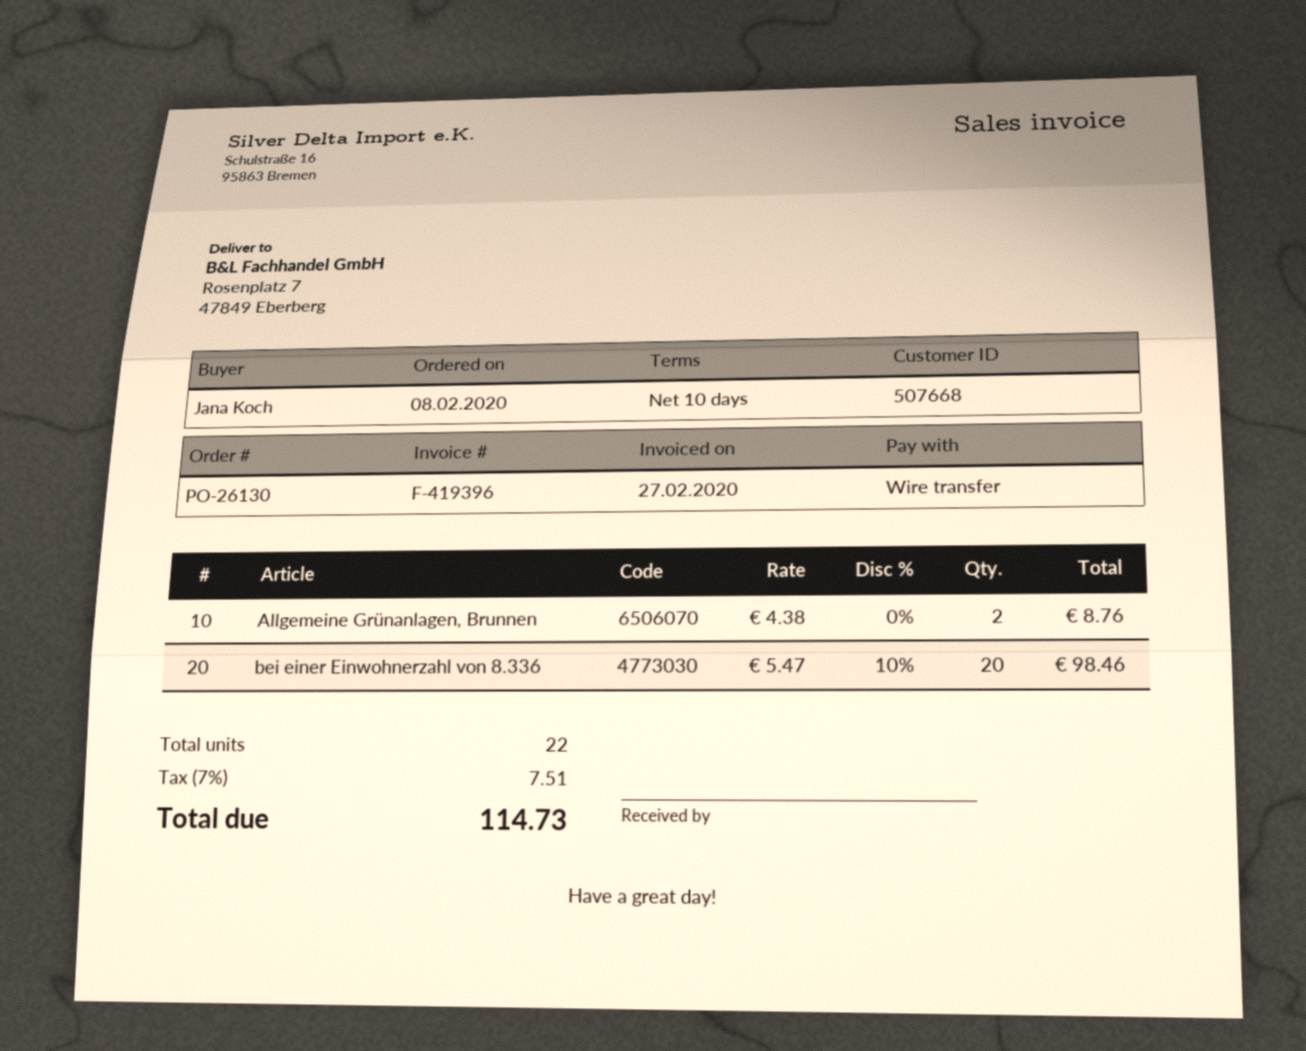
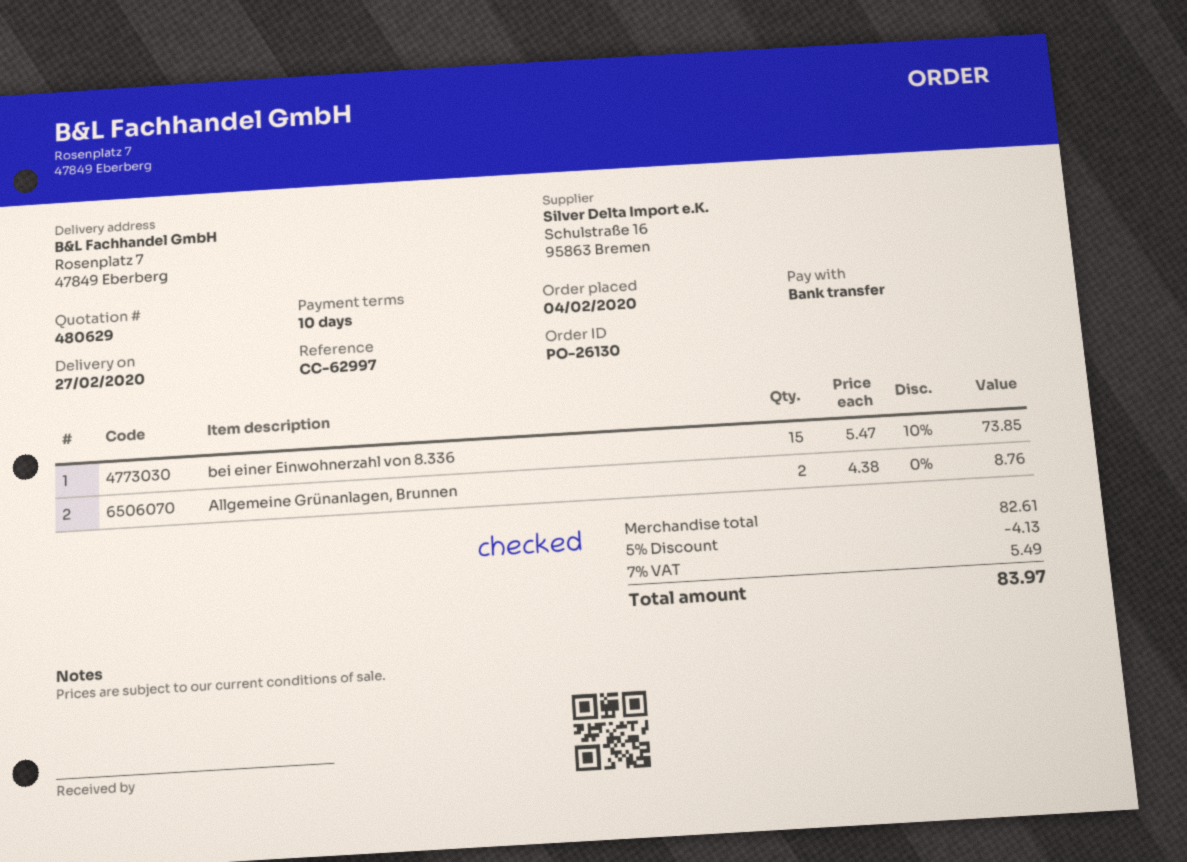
order date: 2020-02-08 -> 2020-02-04
bei einer Einwohnerzahl von 8.336: 20 x 5.47 - 10% = 98.46 -> 15 x 5.47 - 10% = 73.85
discount: none -> 5% = 4.13
tax: 7% = 7.51 -> 7% = 5.49
total: 114.73 -> 83.97

